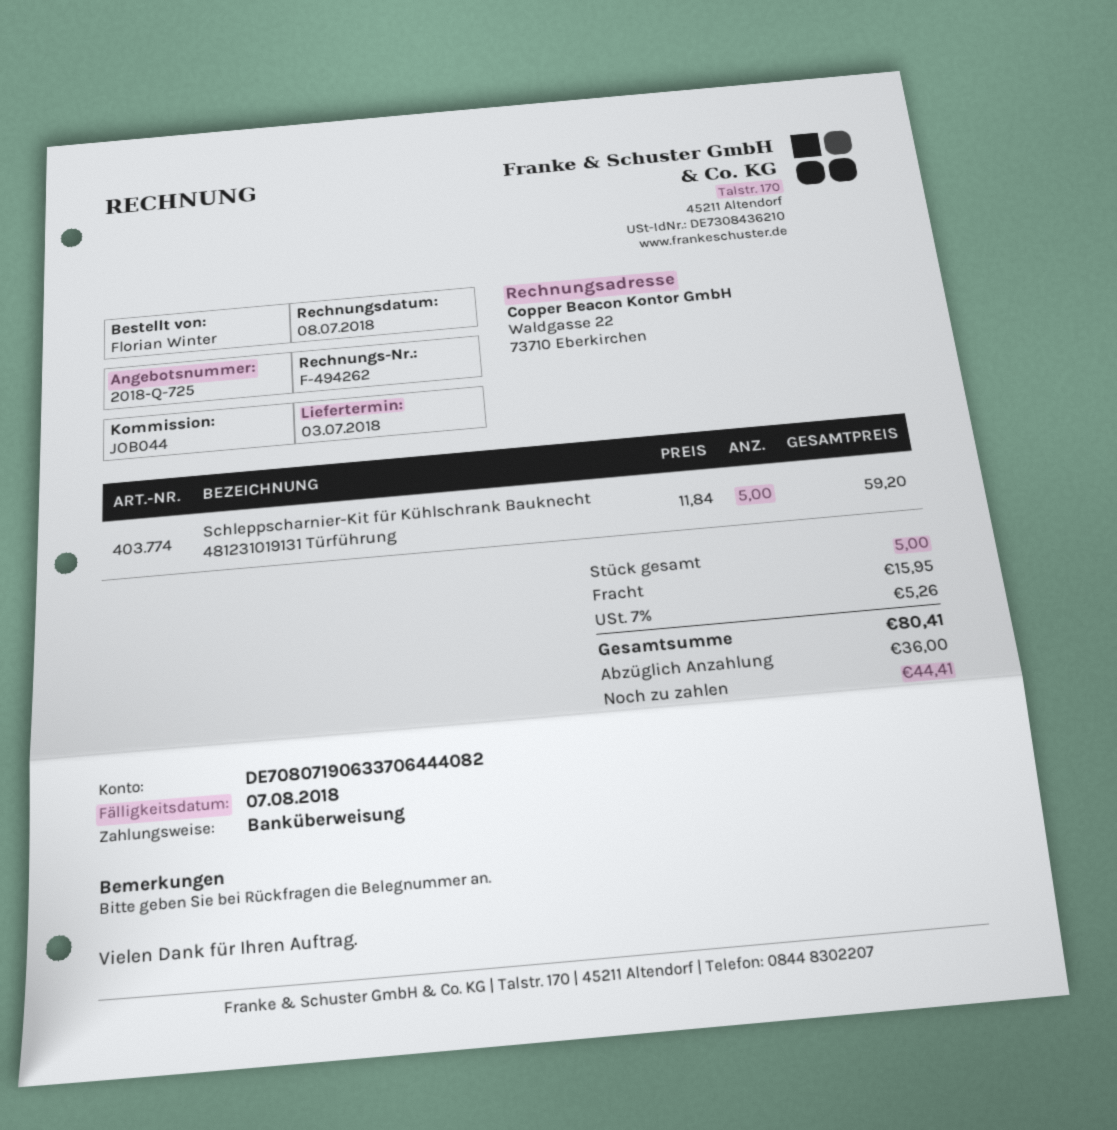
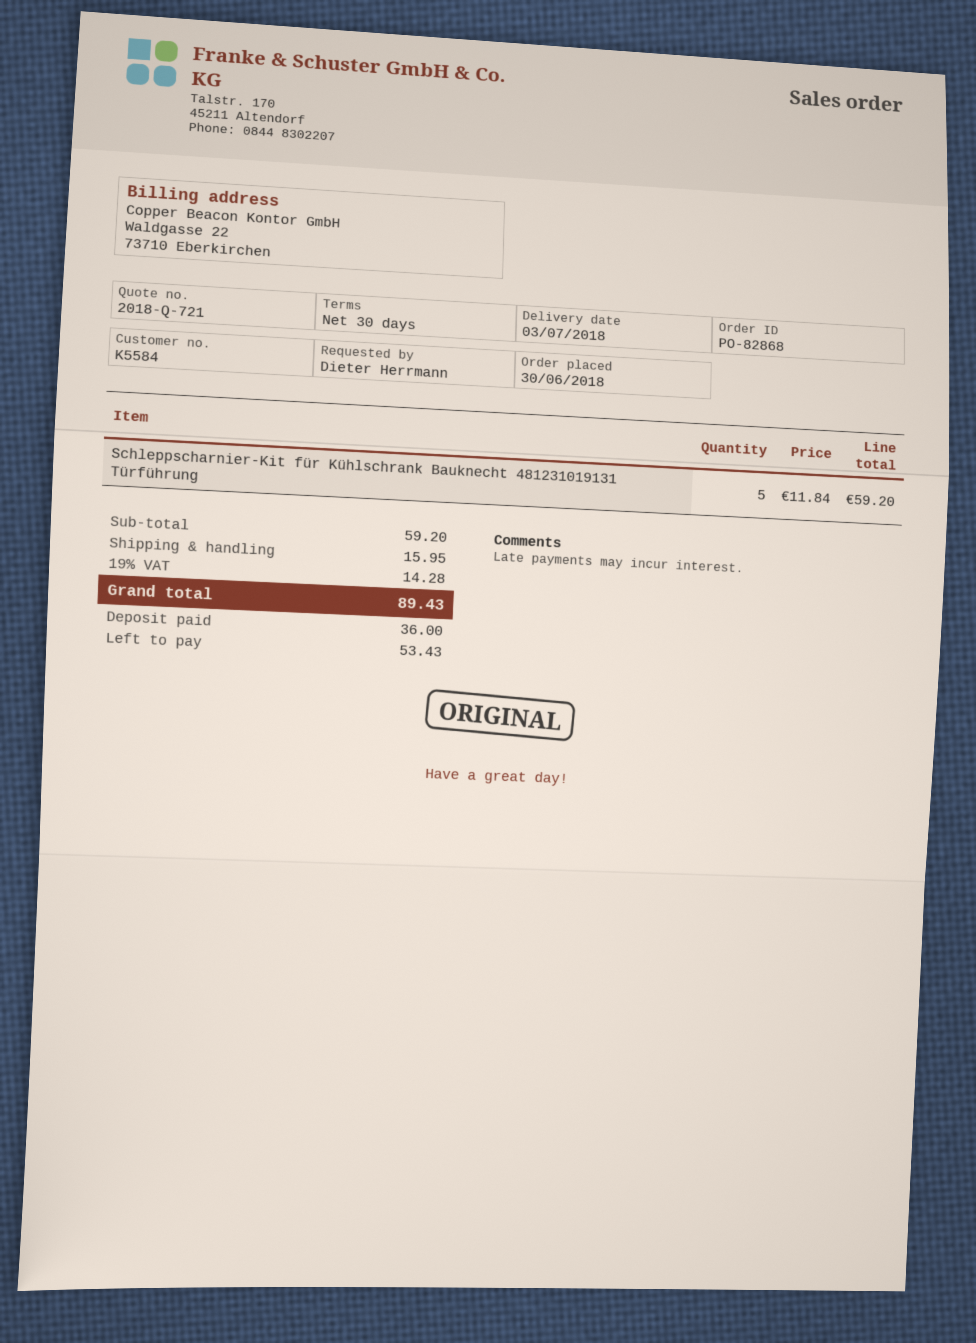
quote number: 2018-Q-725 -> 2018-Q-721
ordered by: Florian Winter -> Dieter Herrmann
tax: 7% = 5.26 -> 19% = 14.28
total: 80.41 -> 89.43
balance: 44.41 -> 53.43

